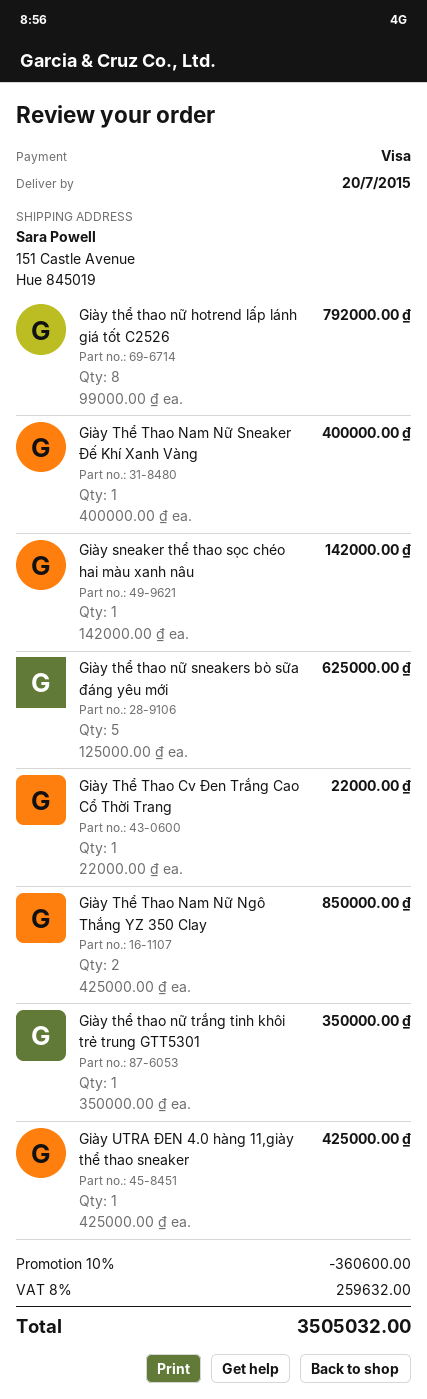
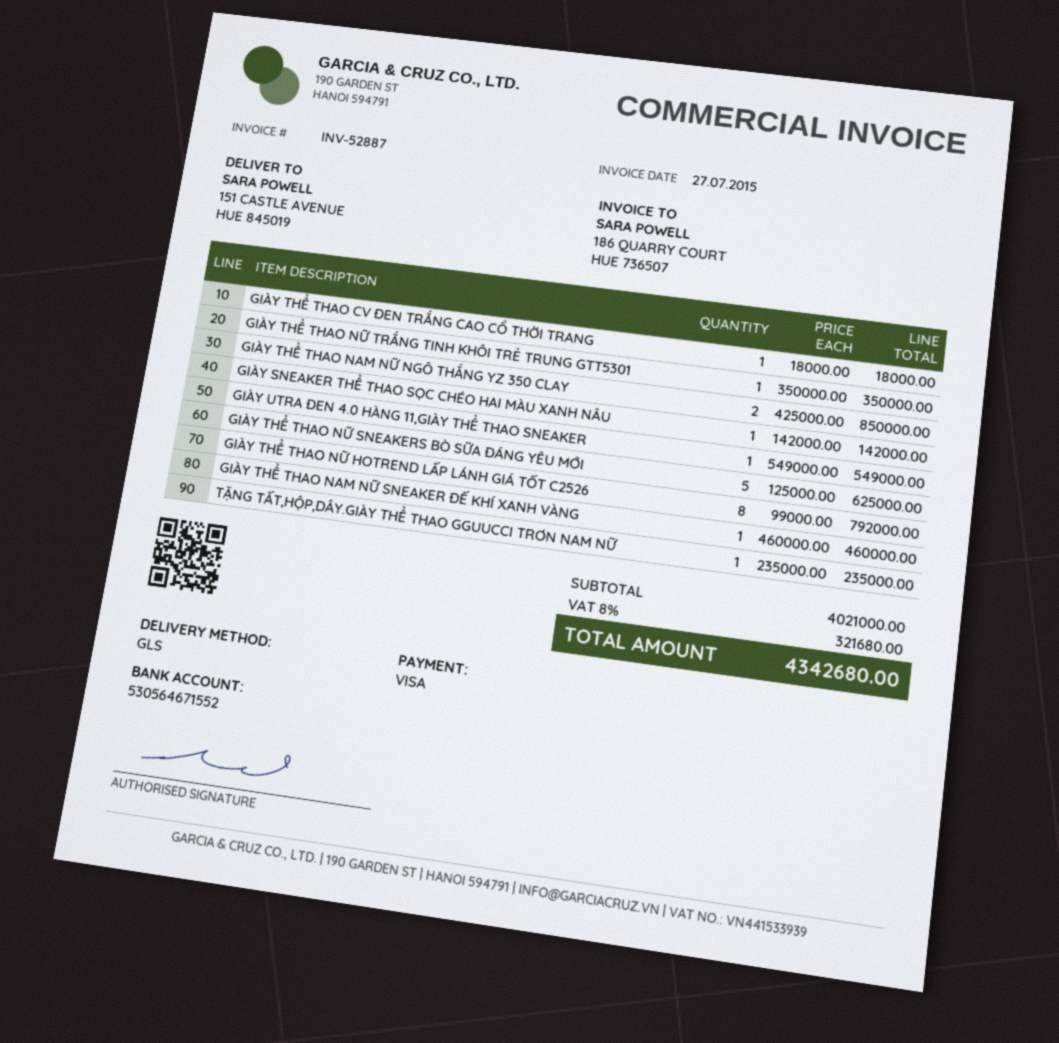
Giày Thể Thao Nam Nữ Sneaker Đế Khí Xanh Vàng: 1 x 400000.00 = 400000.00 -> 1 x 460000.00 = 460000.00
Giày Thể Thao Cv Đen Trắng Cao Cổ Thời Trang: 1 x 22000.00 = 22000.00 -> 1 x 18000.00 = 18000.00
Giày UTRA ĐEN 4.0 hàng 11,giày thể thao sneaker: 1 x 425000.00 = 425000.00 -> 1 x 549000.00 = 549000.00
TẶNG TẤT,HỘP,DÂY.GIÀY THỂ THAO GGUUCCI TRƠN NAM NỮ: none -> 1 x 235000.00 = 235000.00
discount: 10% = 360600.00 -> none
tax: 8% = 259632.00 -> 8% = 321680.00
total: 3505032.00 -> 4342680.00

